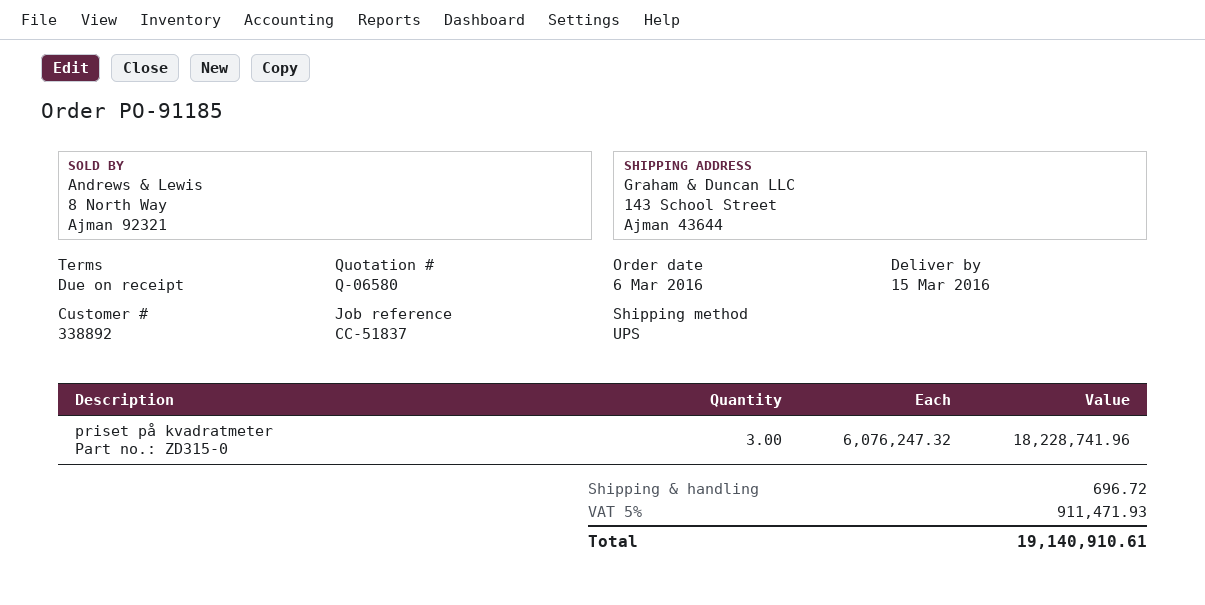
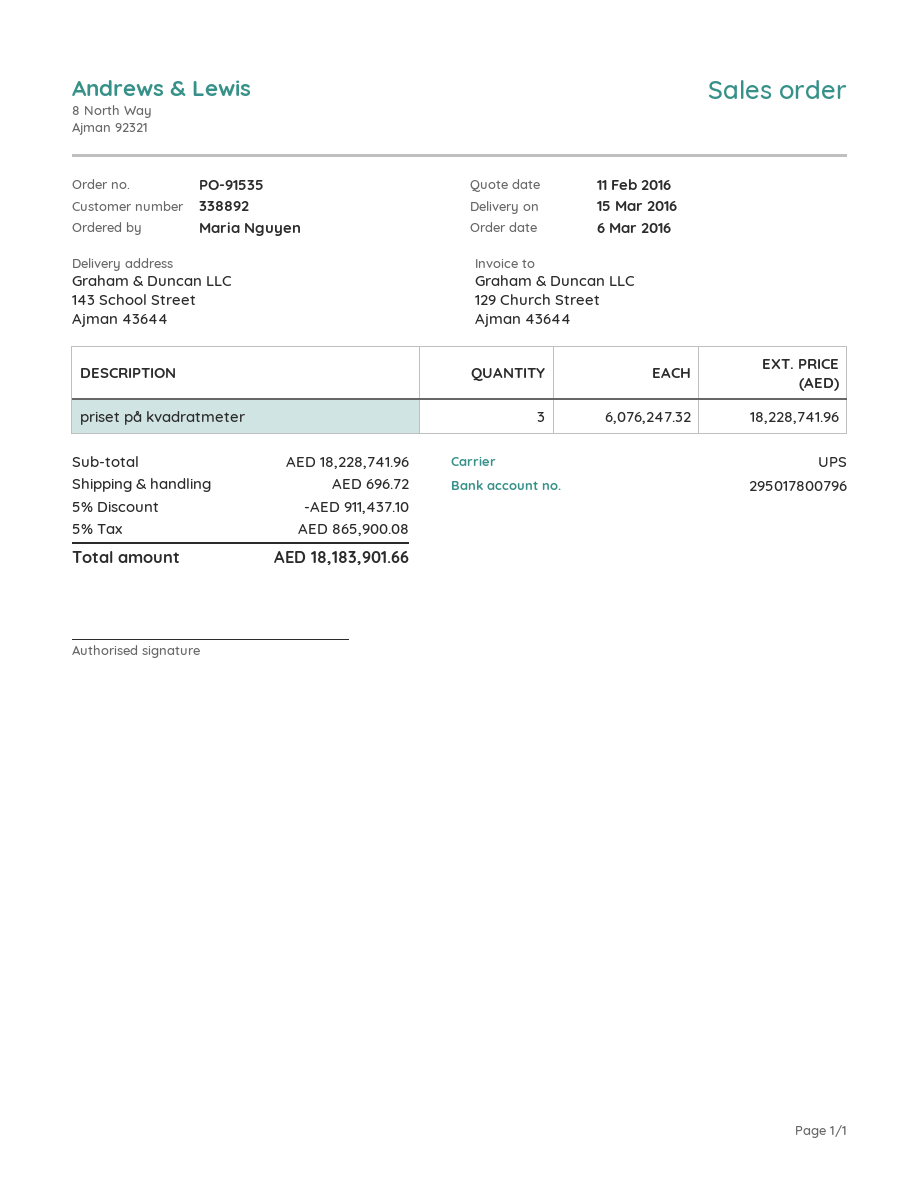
order number: PO-91185 -> PO-91535
discount: none -> 5% = 911437.10
tax: 5% = 911471.93 -> 5% = 865900.08
total: 19140910.61 -> 18183901.66

